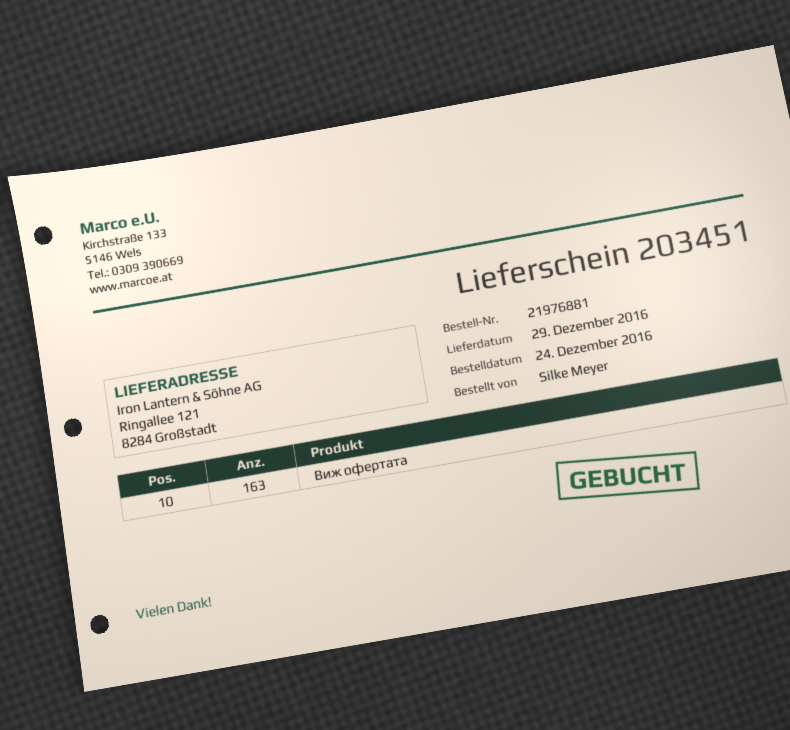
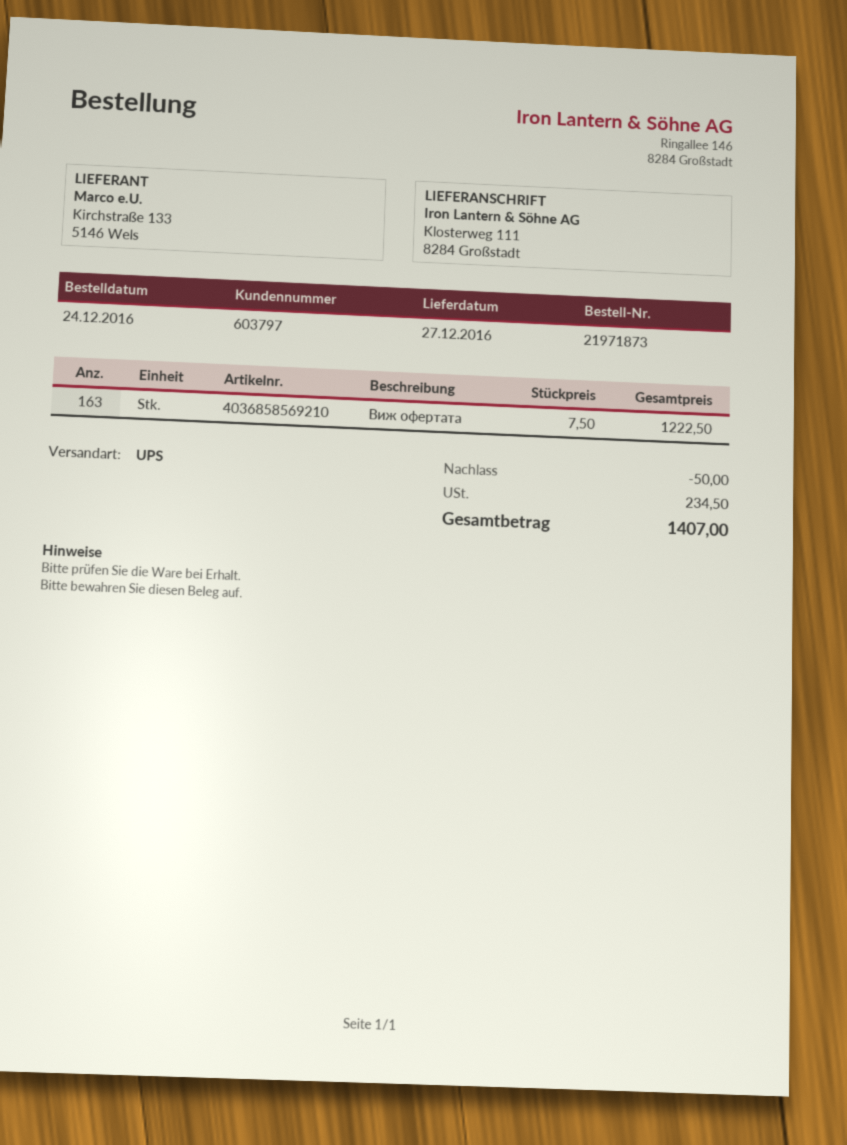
order number: 21976881 -> 21971873
delivery date: 2016-12-29 -> 2016-12-27
ship to: Ringallee 121, 8284 Großstadt -> Klosterweg 111, 8284 Großstadt

